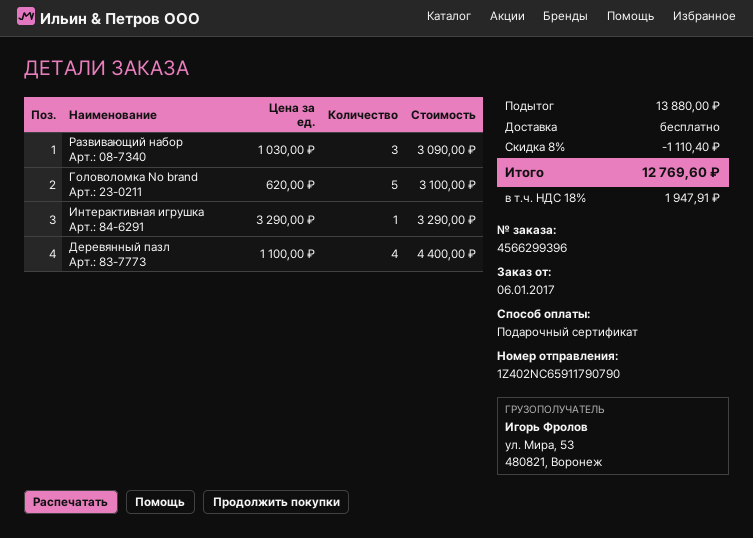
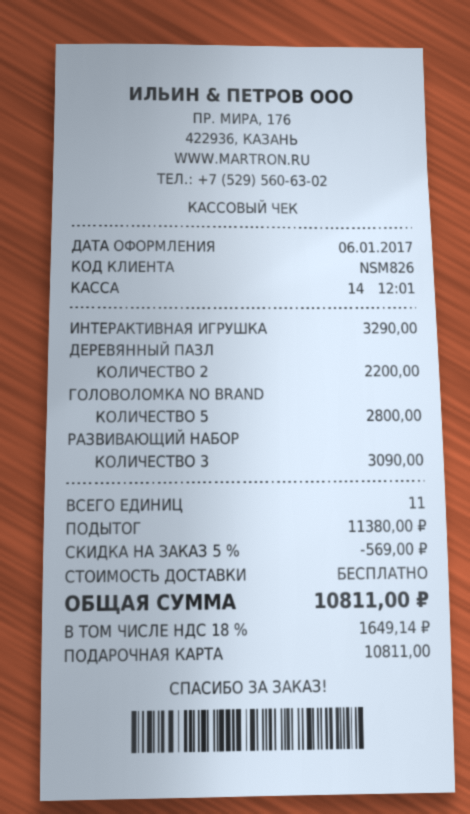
Головоломка No brand: 5 for 3100.00 -> 5 for 2800.00
Деревянный пазл: 4 for 4400.00 -> 2 for 2200.00
subtotal: 13880.00 -> 11380.00
discount: 8% = 1110.40 -> 5% = 569.00
tax: 18% = 1947.91 -> 18% = 1649.14
total: 12769.60 -> 10811.00

